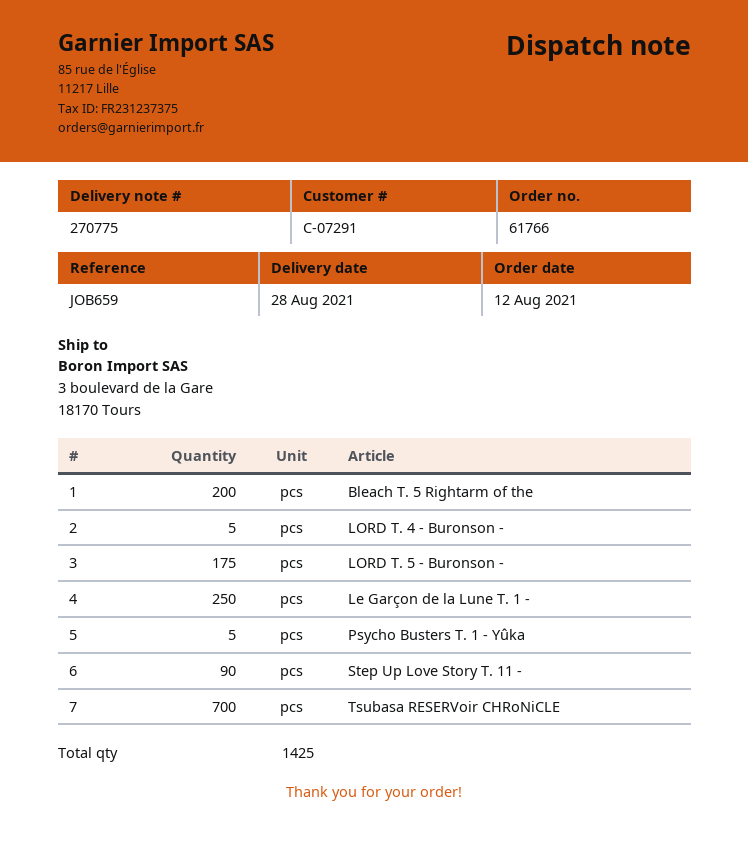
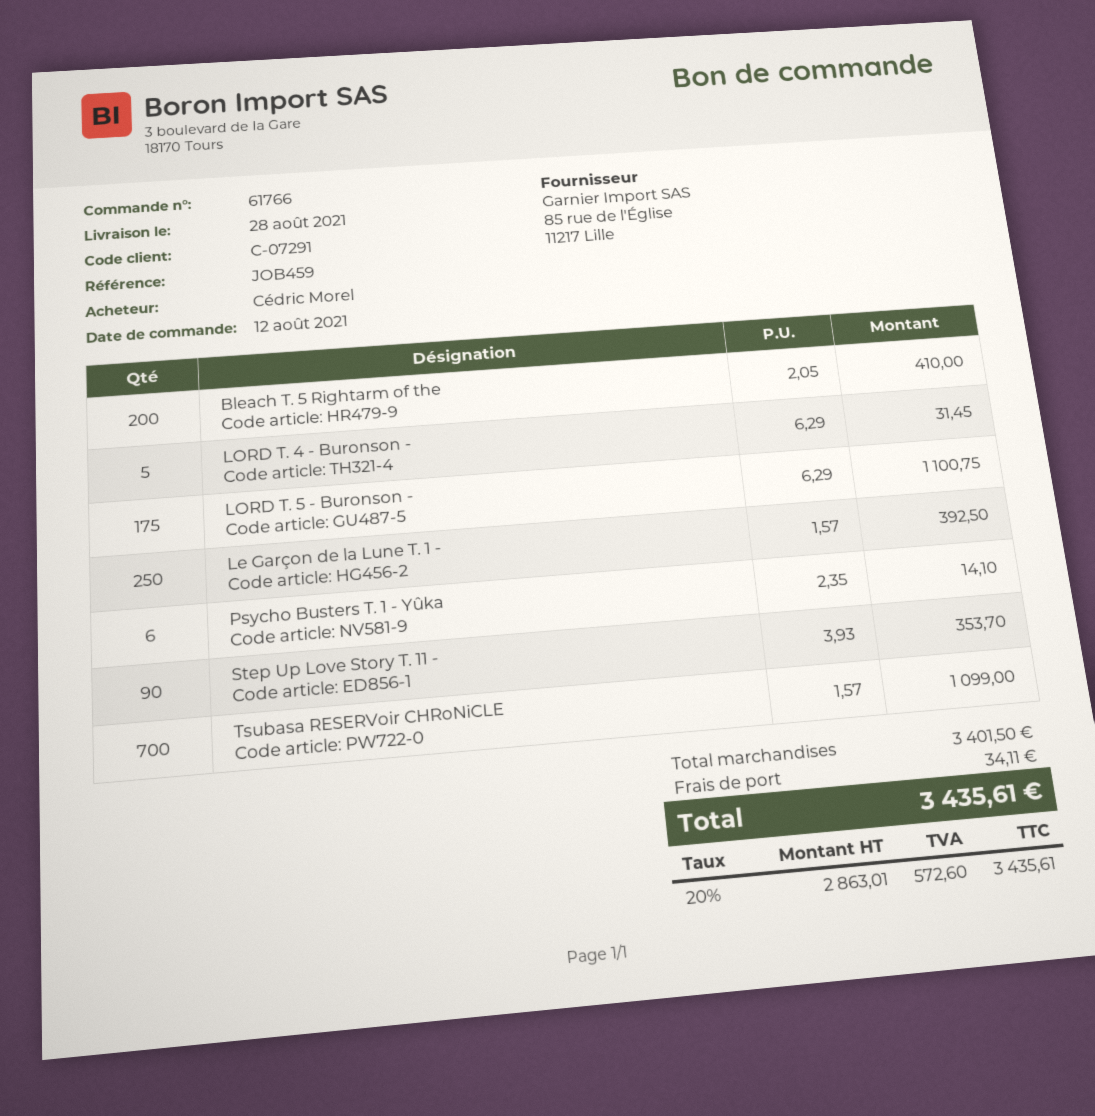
reference: JOB659 -> JOB459
Psycho Busters T. 1 - Yûka: 5 -> 6

